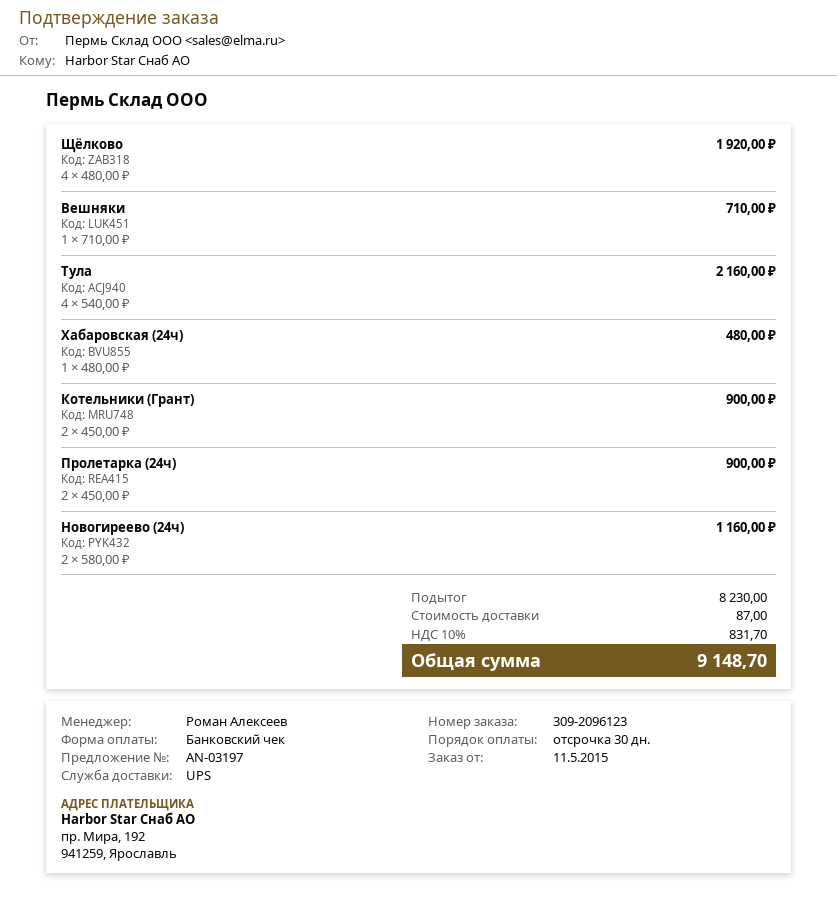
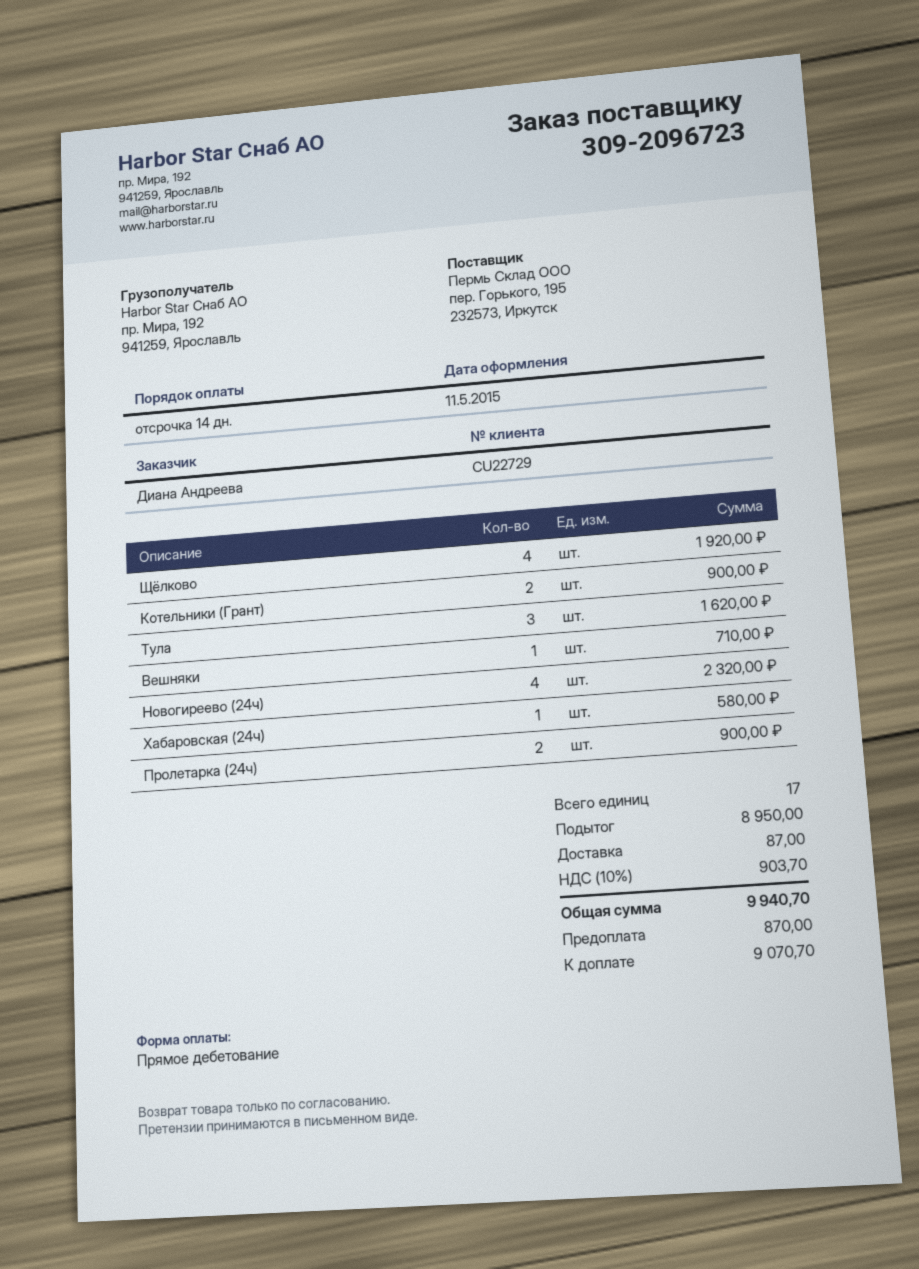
order number: 309-2096123 -> 309-2096723
payment terms: 30 days -> 14 days
payment method: cheque -> direct debit
Тула: 4 for 2160.00 -> 3 for 1620.00
Хабаровская (24ч): 1 for 480.00 -> 1 for 580.00
Новогиреево (24ч): 2 for 1160.00 -> 4 for 2320.00
subtotal: 8230.00 -> 8950.00
tax: 10% = 831.70 -> 10% = 903.70
total: 9148.70 -> 9940.70

